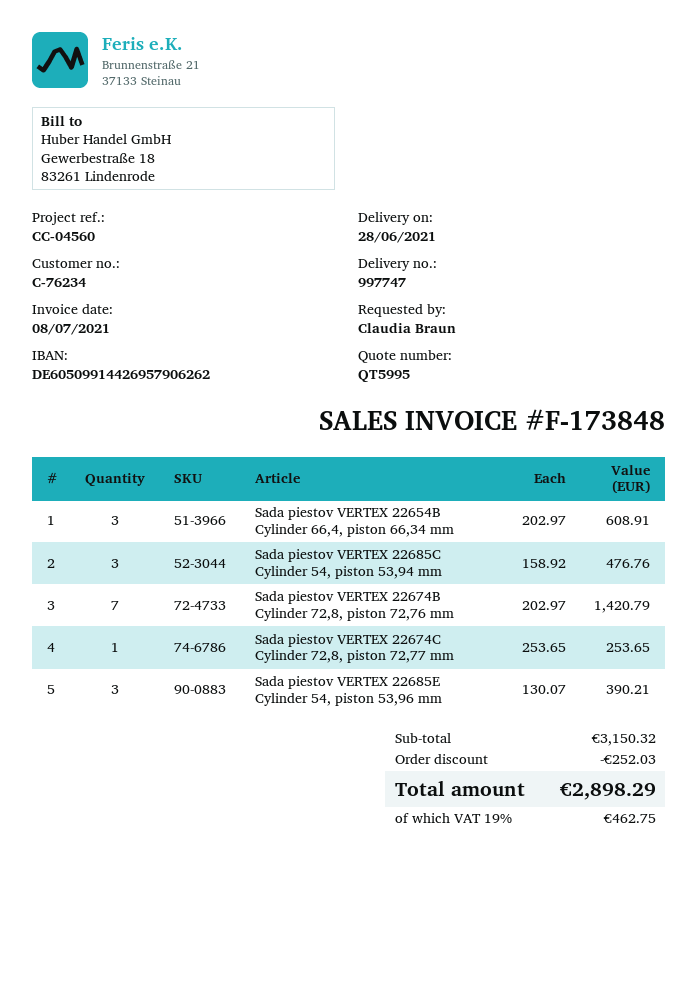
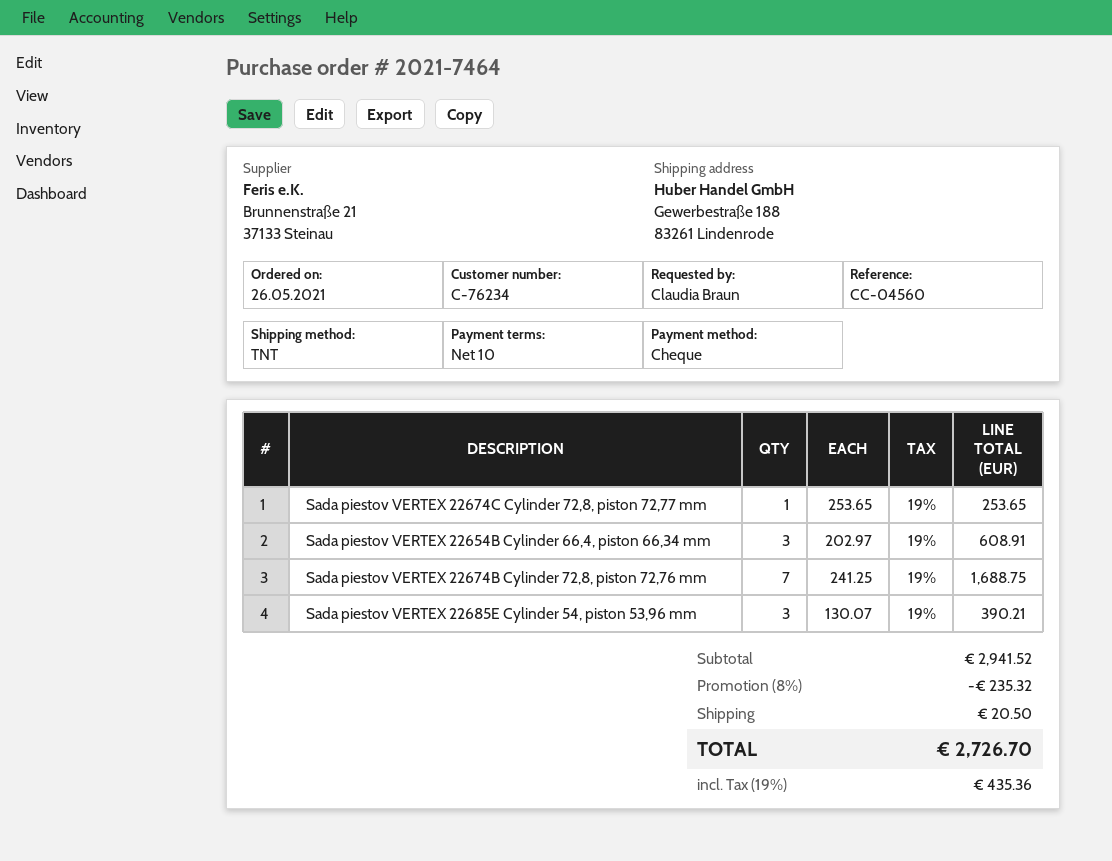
Sada piestov VERTEX 22685C Cylinder 54, piston 53,94 mm: 3 x 158.92 = 476.76 -> none
Sada piestov VERTEX 22674B Cylinder 72,8, piston 72,76 mm: 7 x 202.97 = 1420.79 -> 7 x 241.25 = 1688.75
subtotal: 3150.32 -> 2941.52
discount: 252.03 -> 235.32
shipping: none -> 20.50
tax: 19% = 462.75 -> 19% = 435.36
total: 2898.29 -> 2726.70

